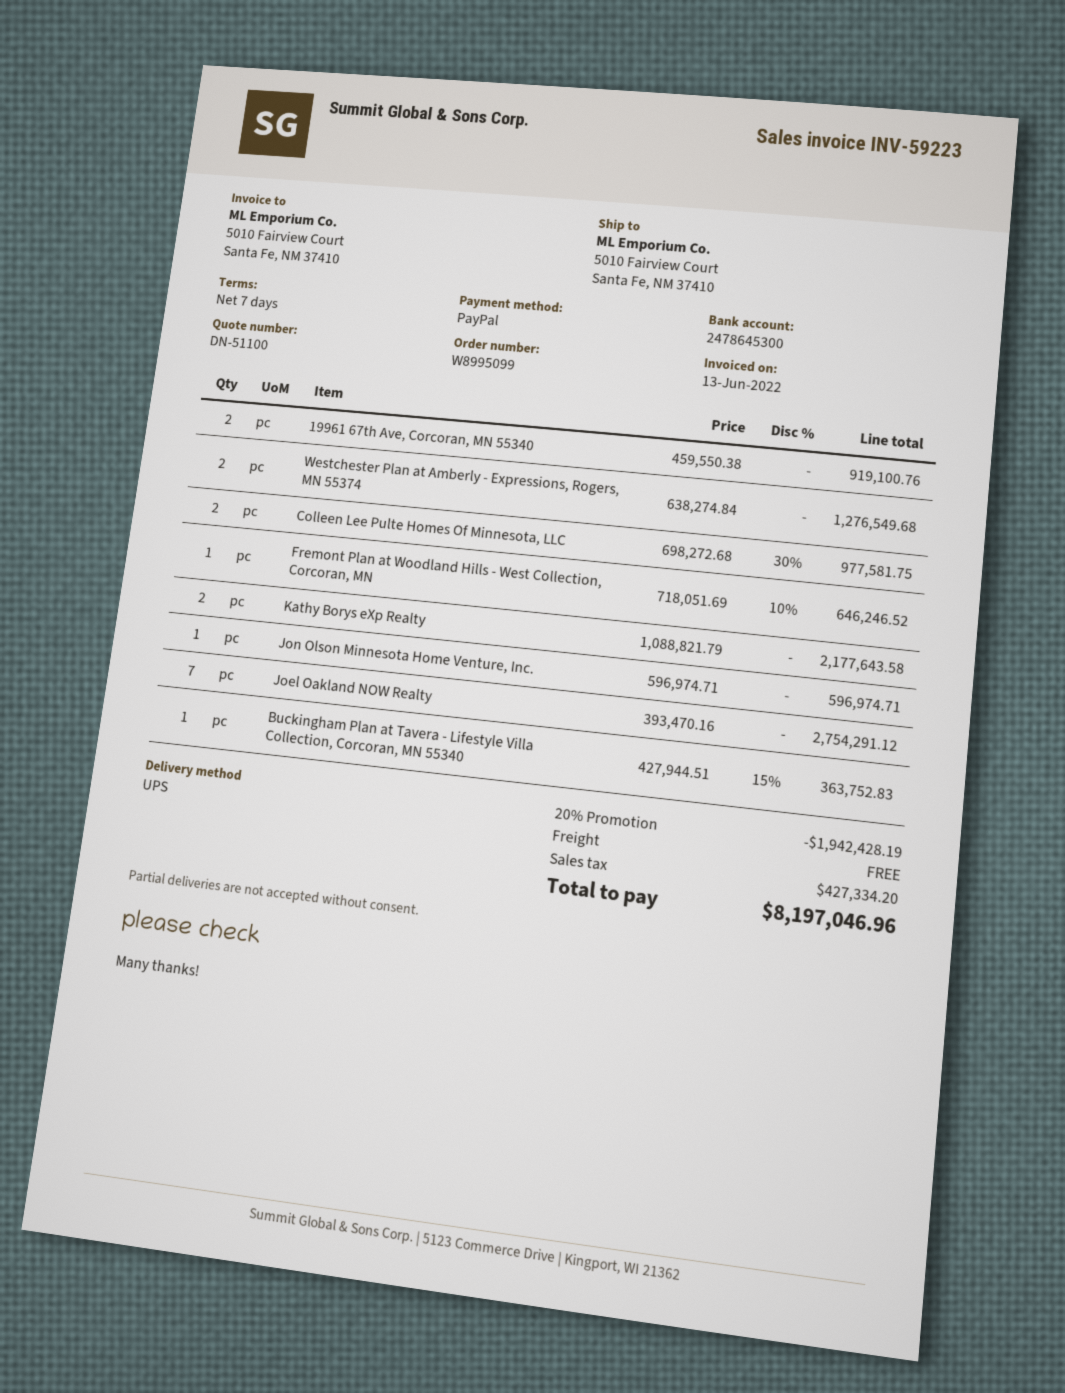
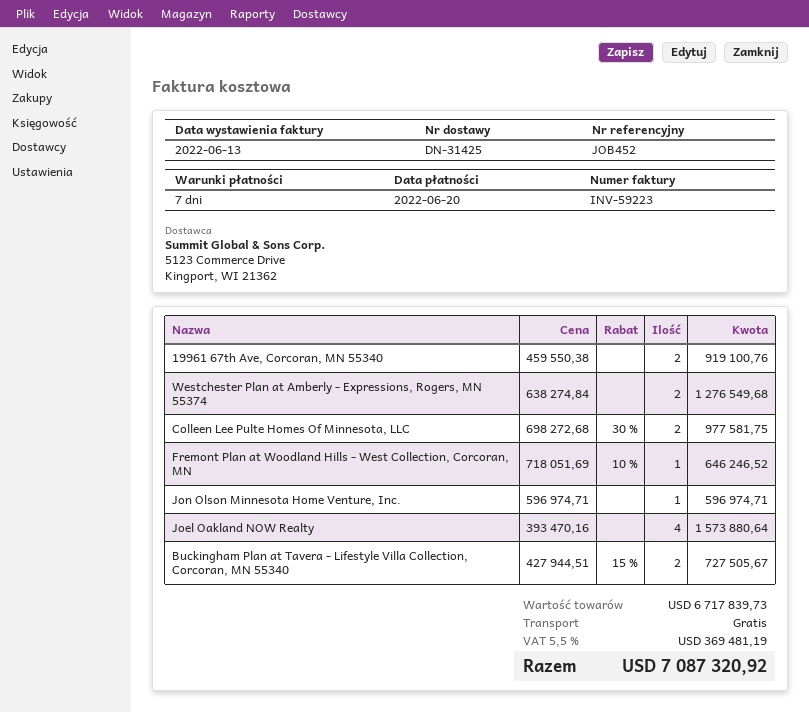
Kathy Borys eXp Realty: 2 x 1088821.79 = 2177643.58 -> none
Joel Oakland NOW Realty: 7 x 393470.16 = 2754291.12 -> 4 x 393470.16 = 1573880.64
Buckingham Plan at Tavera - Lifestyle Villa Collection, Corcoran, MN 55340: 1 x 427944.51 - 15% = 363752.83 -> 2 x 427944.51 - 15% = 727505.67
discount: 20% = 1942428.19 -> none
tax: 427334.20 -> 369481.19
total: 8197046.96 -> 7087320.92

